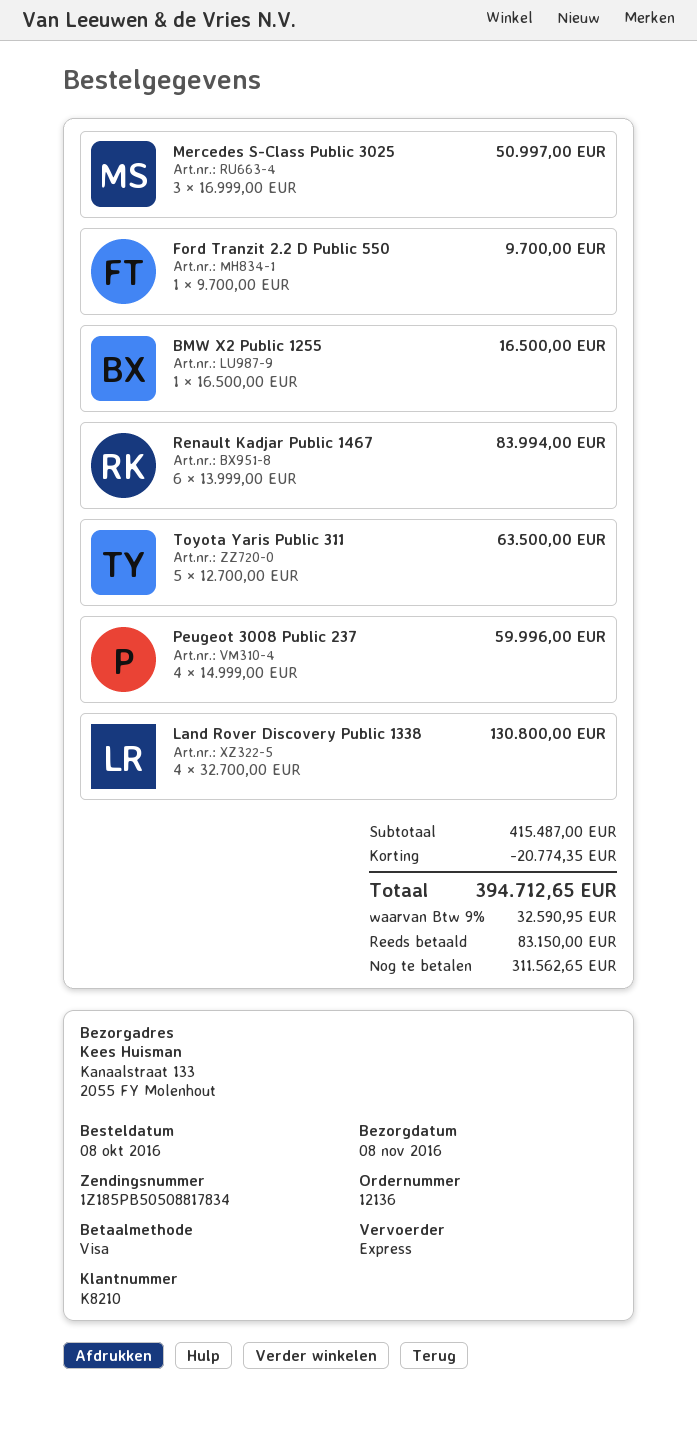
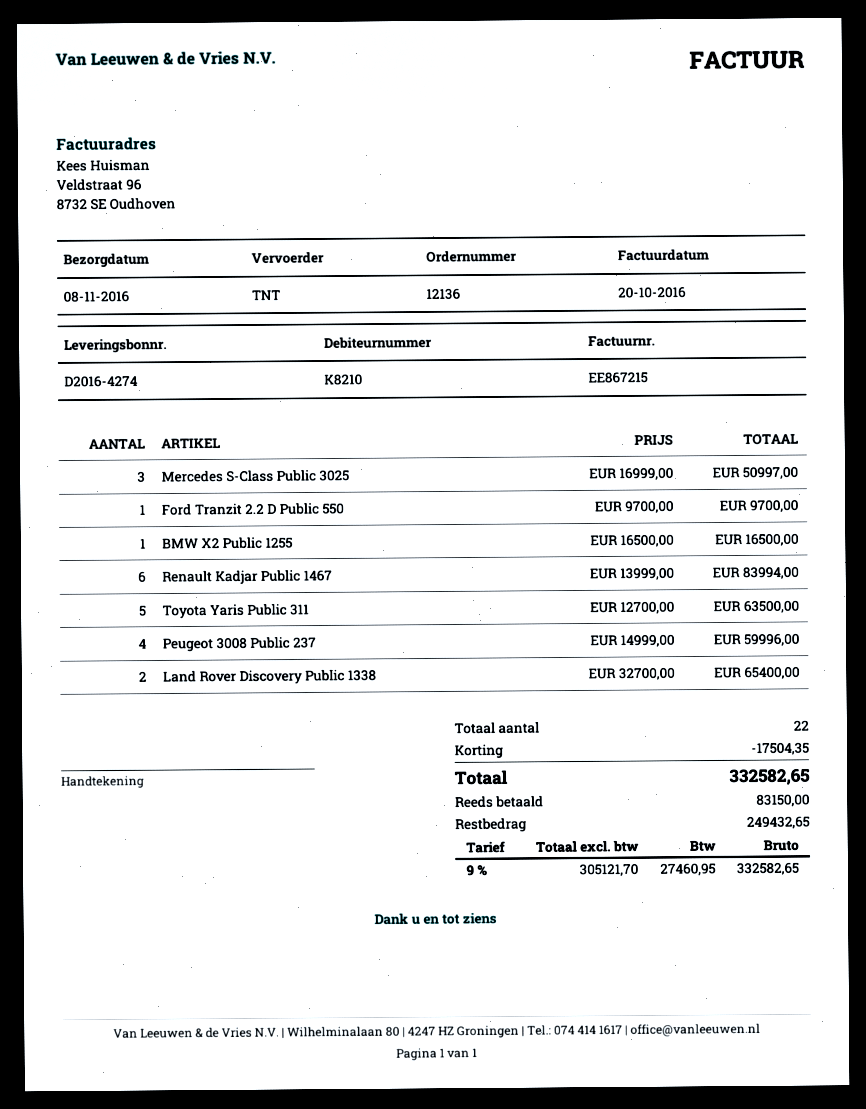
shipping method: express -> TNT
Land Rover Discovery Public 1338: 4 x 32700.00 = 130800.00 -> 2 x 32700.00 = 65400.00
discount: 20774.35 -> 17504.35
tax: 9% = 32590.95 -> 9% = 27460.95
total: 394712.65 -> 332582.65
balance: 311562.65 -> 249432.65

